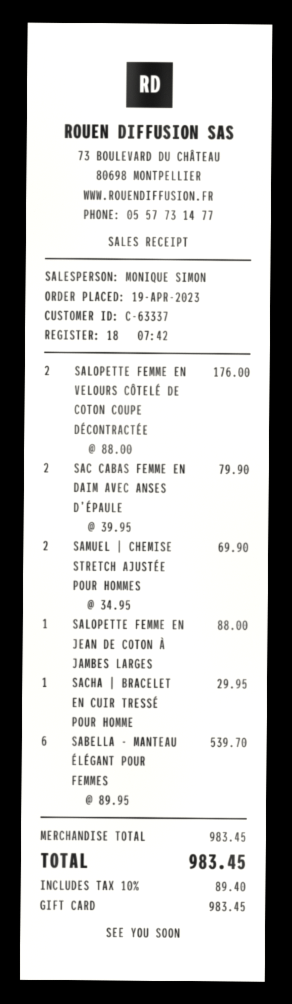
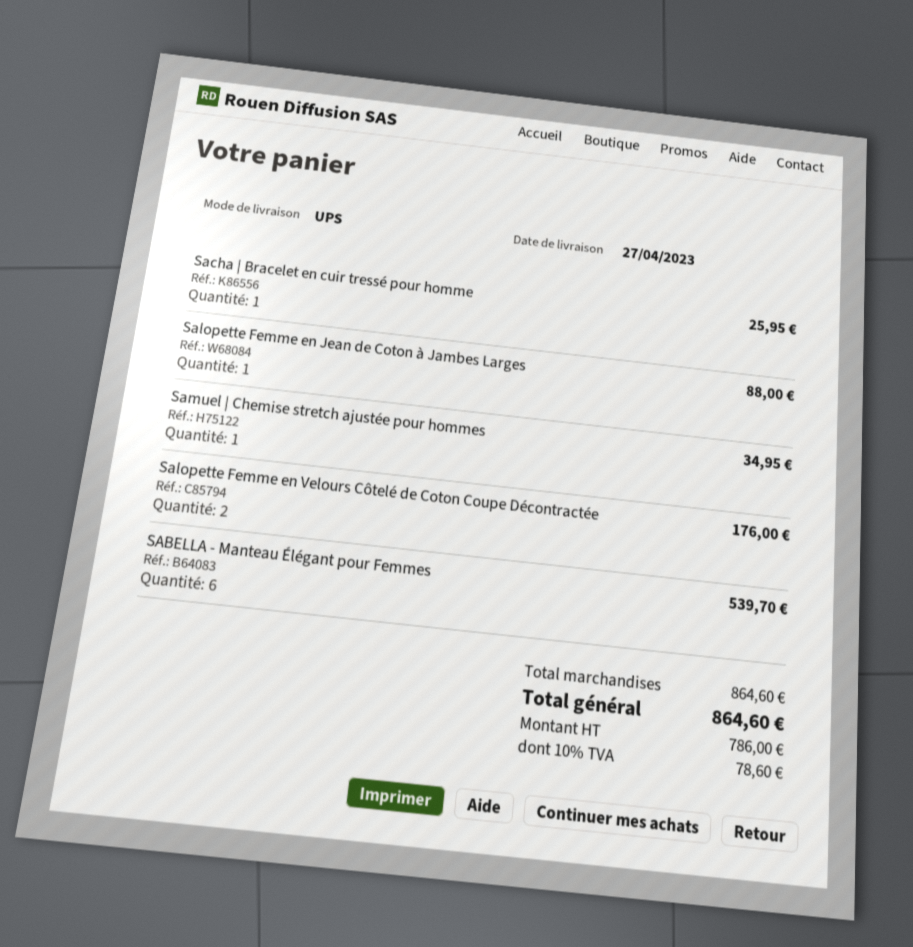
SAC CABAS FEMME EN DAIM AVEC ANSES D’ÉPAULE: 2 for 79.90 -> none
SAMUEL | CHEMISE STRETCH AJUSTÉE POUR HOMMES: 2 for 69.90 -> 1 for 34.95
SACHA | BRACELET EN CUIR TRESSÉ POUR HOMME: 1 for 29.95 -> 1 for 25.95
subtotal: 983.45 -> 864.60
tax: 10% = 89.40 -> 10% = 78.60
total: 983.45 -> 864.60

